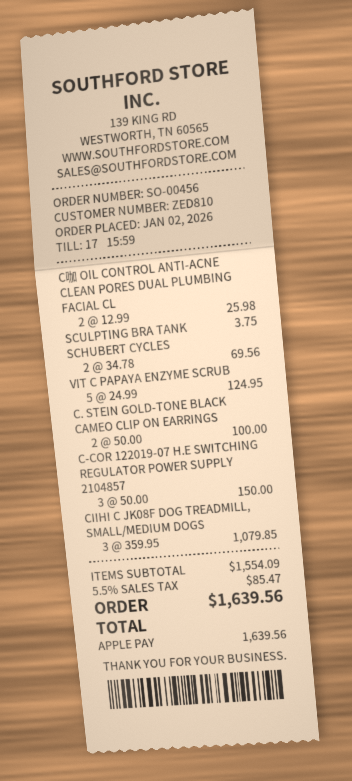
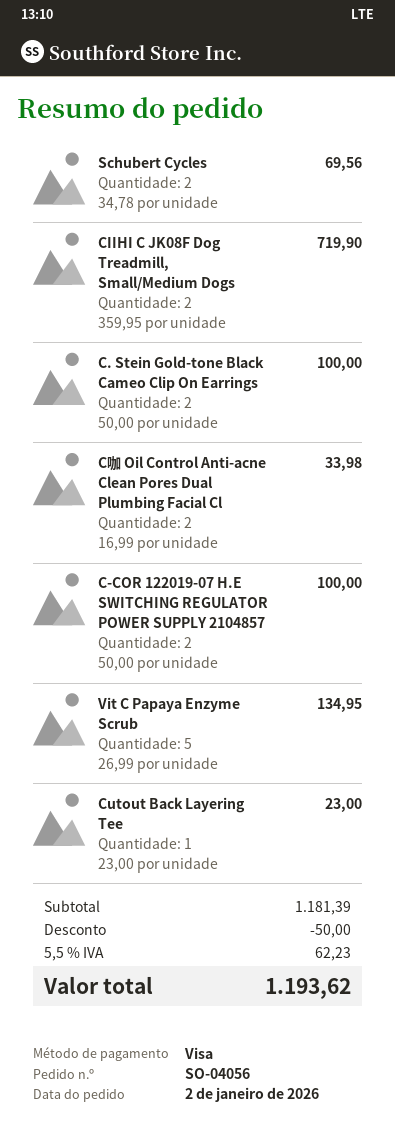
order number: SO-00456 -> SO-04056
payment method: Apple Pay -> Visa
C咖 OIL CONTROL ANTI-ACNE CLEAN PORES DUAL PLUMBING FACIAL CL: 2 x 12.99 = 25.98 -> 2 x 16.99 = 33.98
SCULPTING BRA TANK: 1 x 3.75 = 3.75 -> none
VIT C PAPAYA ENZYME SCRUB: 5 x 24.99 = 124.95 -> 5 x 26.99 = 134.95
C-COR 122019-07 H.E SWITCHING REGULATOR POWER SUPPLY 2104857: 3 x 50.00 = 150.00 -> 2 x 50.00 = 100.00
CIIHI C JK08F DOG TREADMILL, SMALL/MEDIUM DOGS: 3 x 359.95 = 1079.85 -> 2 x 359.95 = 719.90
Cutout Back Layering Tee: none -> 1 x 23.00 = 23.00
subtotal: 1554.09 -> 1181.39
discount: none -> 50.00
tax: 5.5% = 85.47 -> 5.5% = 62.23
total: 1639.56 -> 1193.62

